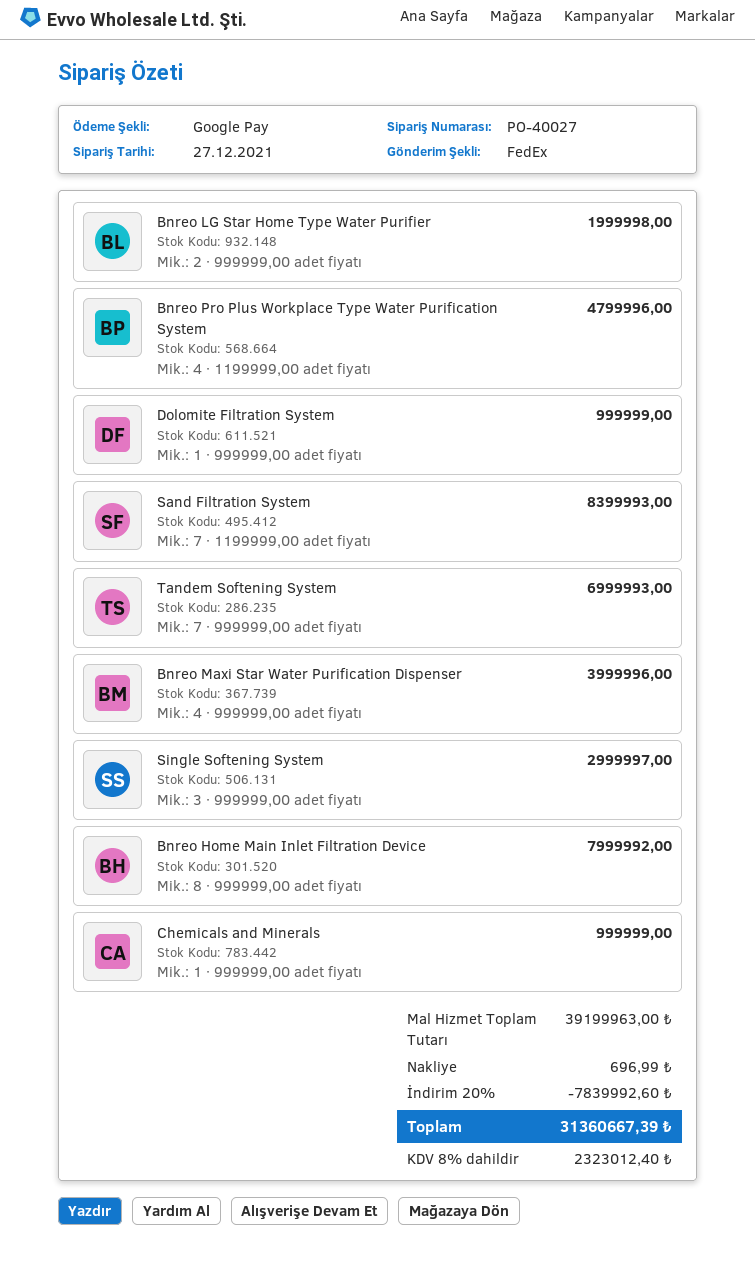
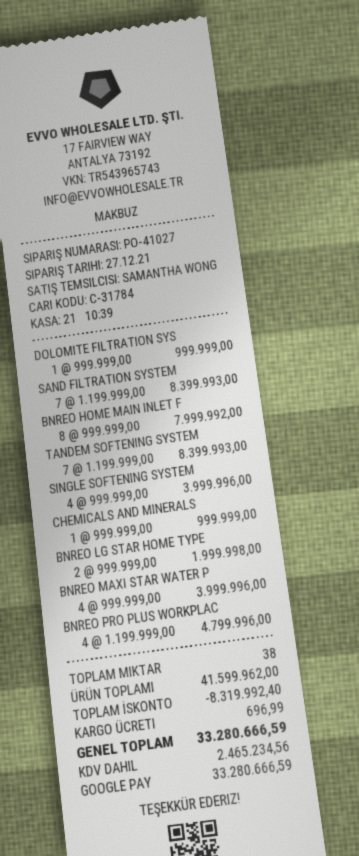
order number: PO-40027 -> PO-41027
Tandem Softening System: 7 x 999999.00 = 6999993.00 -> 7 x 1199999.00 = 8399993.00
Single Softening System: 3 x 999999.00 = 2999997.00 -> 4 x 999999.00 = 3999996.00
subtotal: 39199963.00 -> 41599962.00
discount: 7839992.60 -> 8319992.40
tax: 2323012.40 -> 2465234.56
total: 31360667.39 -> 33280666.59

